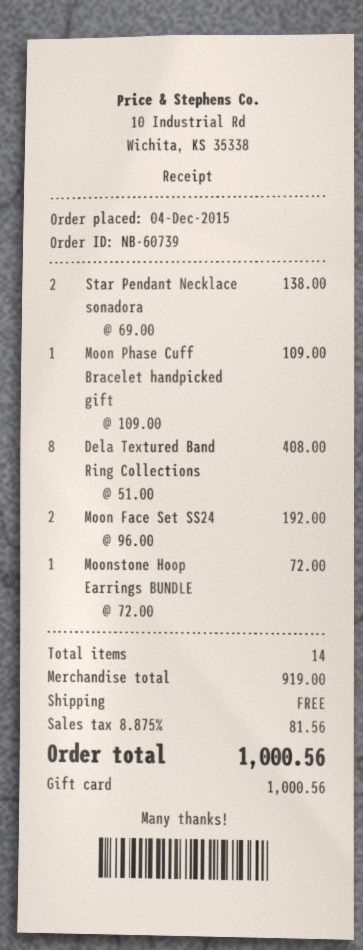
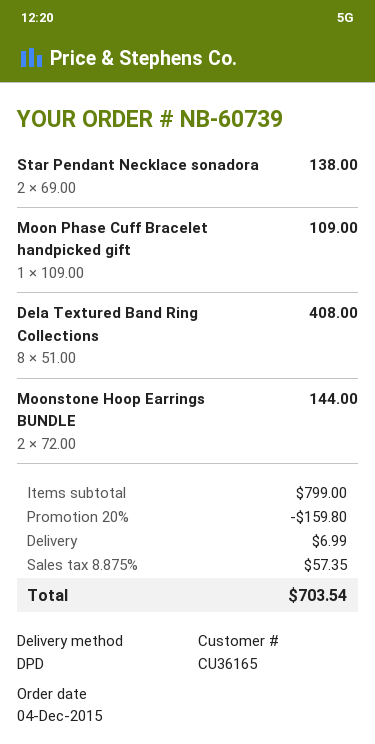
Moon Face Set SS24: 2 x 96.00 = 192.00 -> none
Moonstone Hoop Earrings BUNDLE: 1 x 72.00 = 72.00 -> 2 x 72.00 = 144.00
subtotal: 919.00 -> 799.00
discount: none -> 20% = 159.80
shipping: 0.00 -> 6.99
tax: 8.875% = 81.56 -> 8.875% = 57.35
total: 1000.56 -> 703.54

